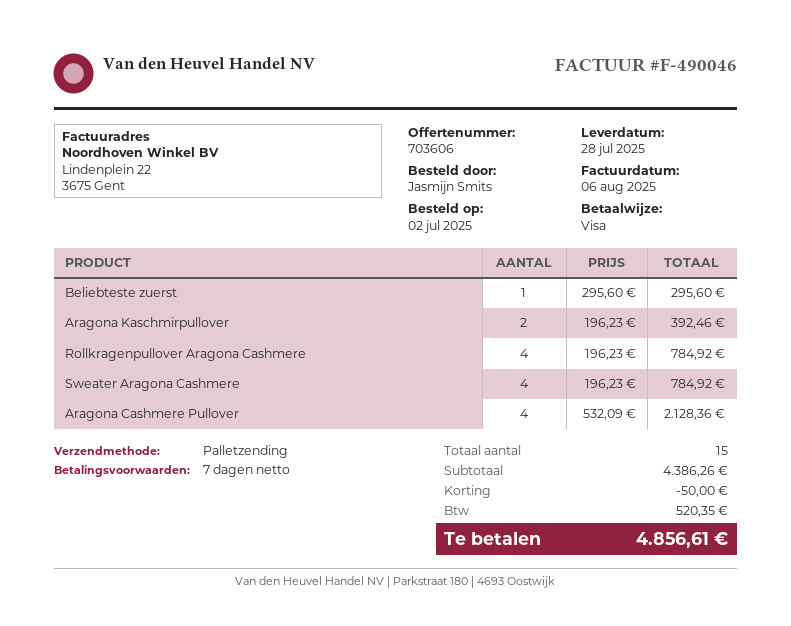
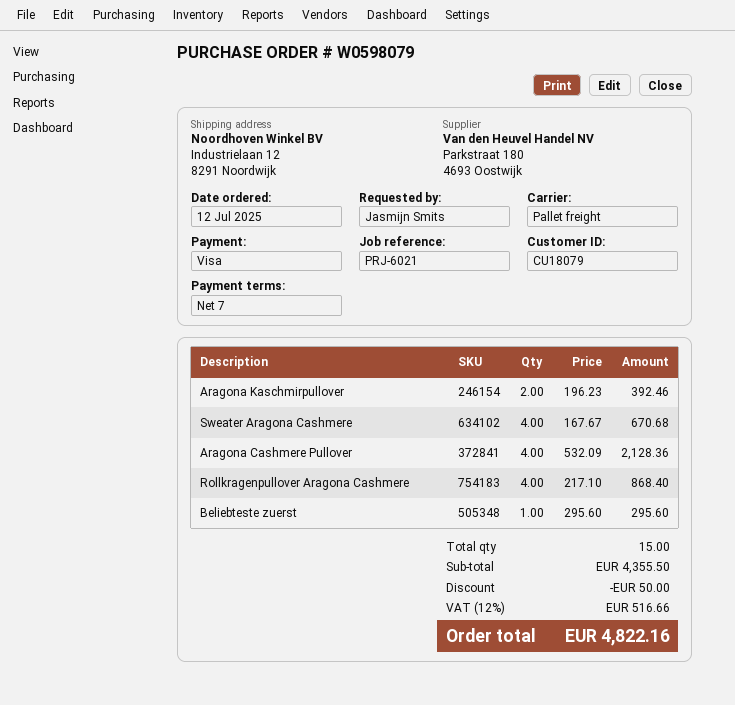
order date: 2025-07-02 -> 2025-07-12
Rollkragenpullover Aragona Cashmere: 4 x 196.23 = 784.92 -> 4 x 217.10 = 868.40
Sweater Aragona Cashmere: 4 x 196.23 = 784.92 -> 4 x 167.67 = 670.68
subtotal: 4386.26 -> 4355.50
tax: 520.35 -> 516.66
total: 4856.61 -> 4822.16

